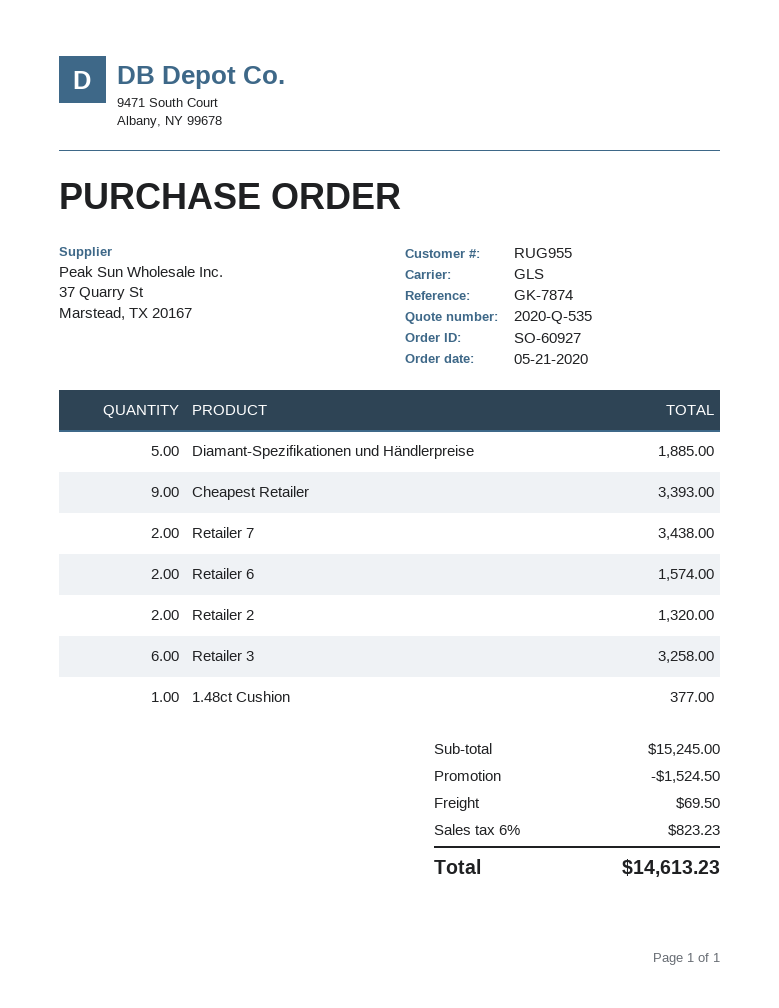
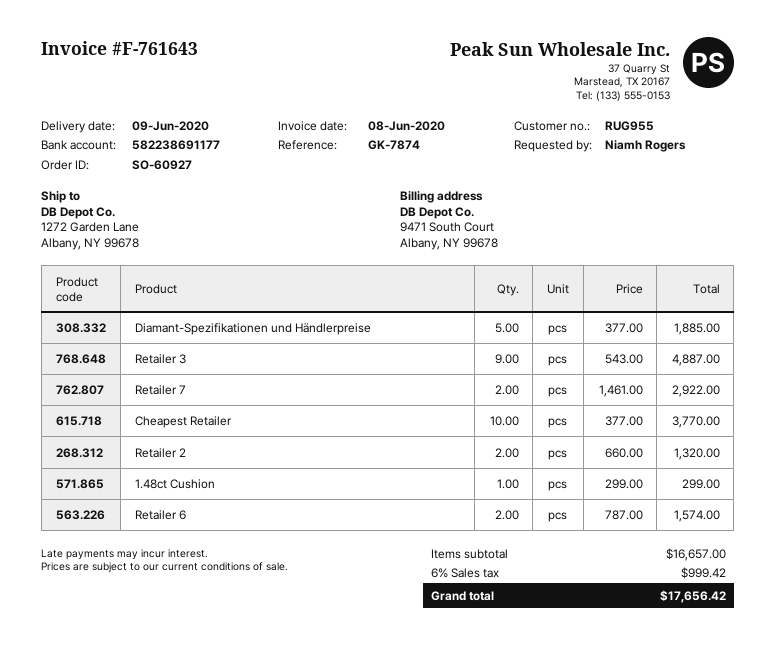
Cheapest Retailer: 9 for 3393.00 -> 10 for 3770.00
Retailer 7: 2 for 3438.00 -> 2 for 2922.00
Retailer 3: 6 for 3258.00 -> 9 for 4887.00
1.48ct Cushion: 1 for 377.00 -> 1 for 299.00
subtotal: 15245.00 -> 16657.00
discount: 1524.50 -> none
shipping: 69.50 -> none
tax: 6% = 823.23 -> 6% = 999.42
total: 14613.23 -> 17656.42

